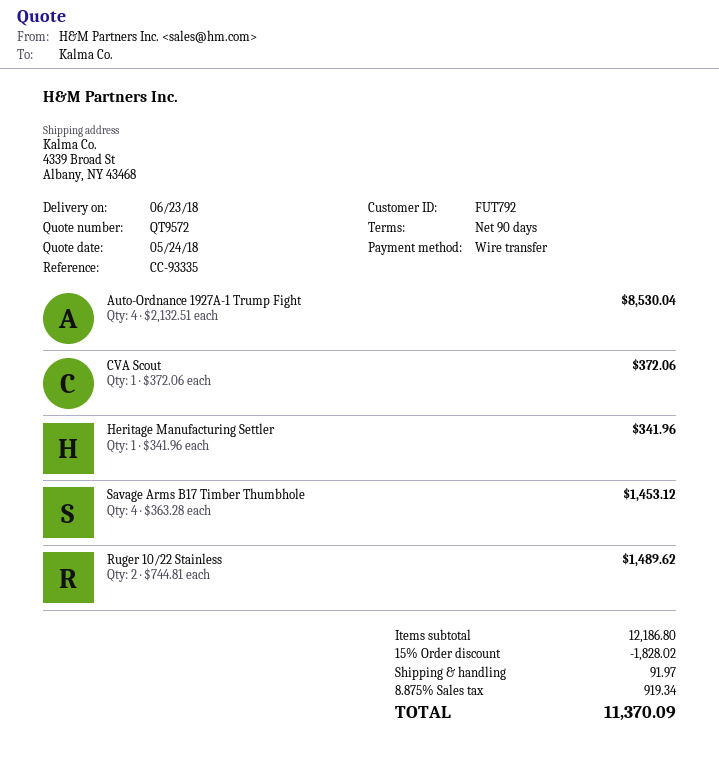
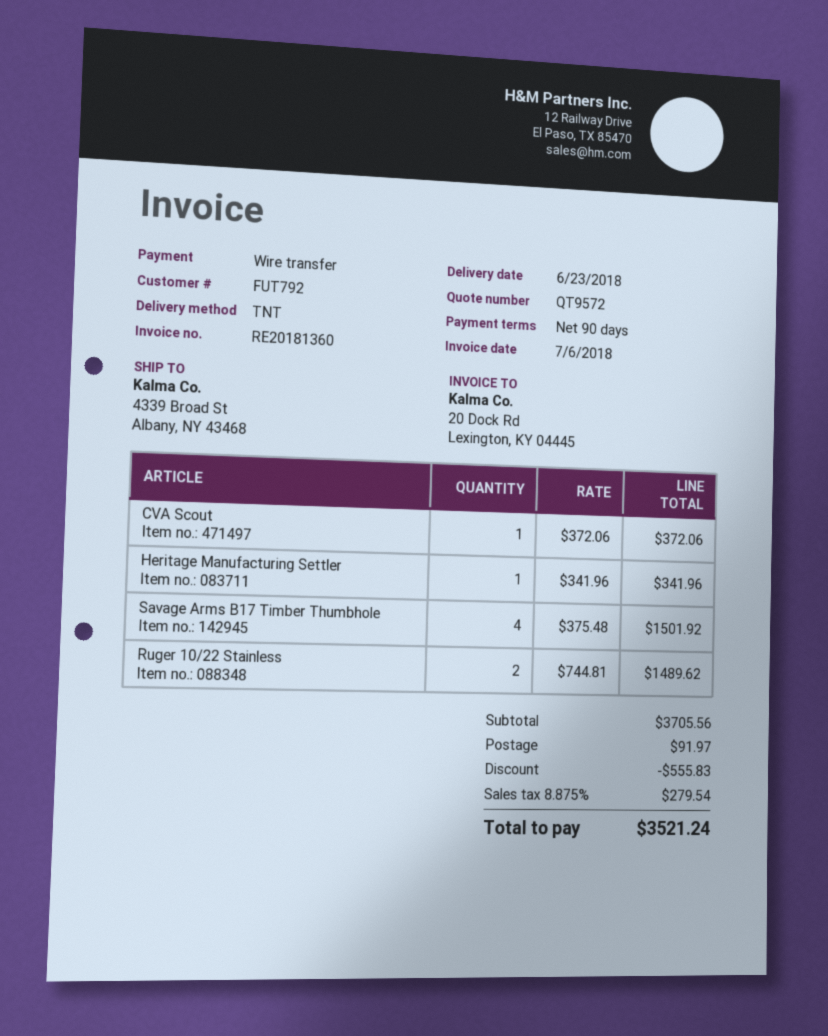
Auto-Ordnance 1927A-1 Trump Fight: 4 x 2132.51 = 8530.04 -> none
Savage Arms B17 Timber Thumbhole: 4 x 363.28 = 1453.12 -> 4 x 375.48 = 1501.92
subtotal: 12186.80 -> 3705.56
discount: 1828.02 -> 555.83
tax: 8.875% = 919.34 -> 8.875% = 279.54
total: 11370.09 -> 3521.24

